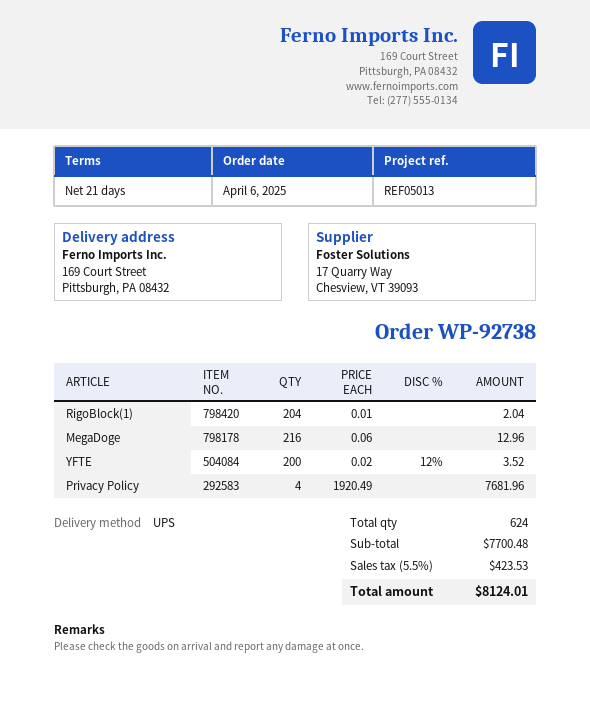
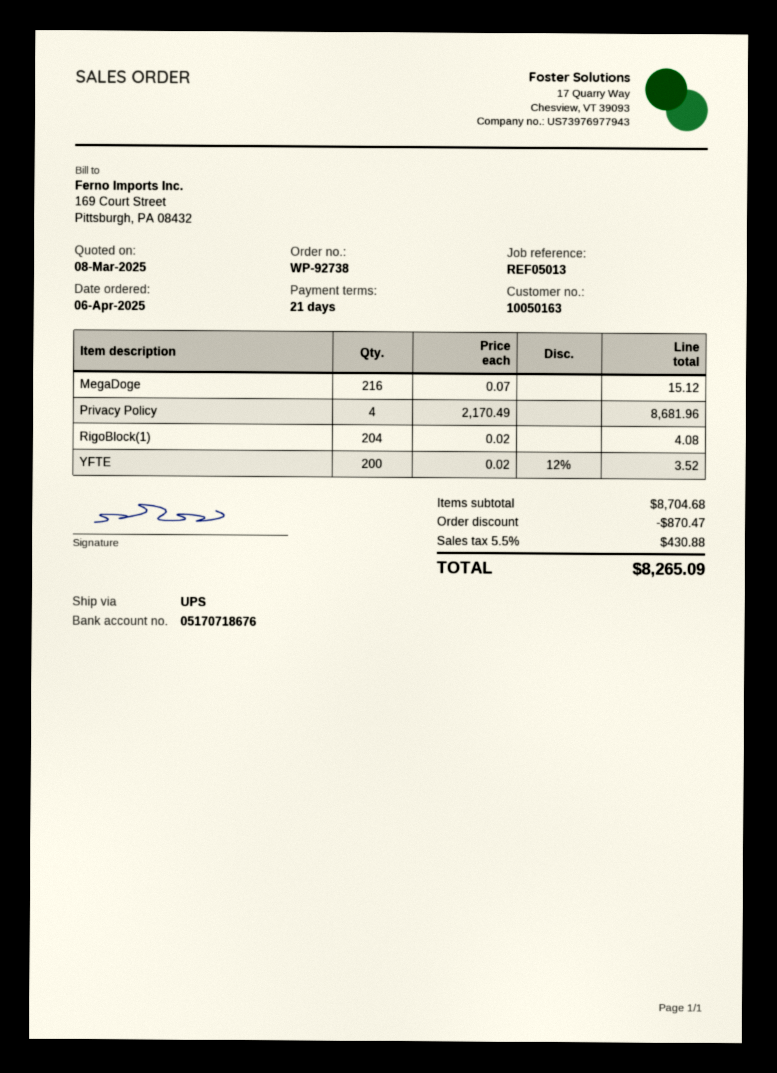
RigoBlock(1): 204 x 0.01 = 2.04 -> 204 x 0.02 = 4.08
MegaDoge: 216 x 0.06 = 12.96 -> 216 x 0.07 = 15.12
Privacy Policy: 4 x 1920.49 = 7681.96 -> 4 x 2170.49 = 8681.96
subtotal: 7700.48 -> 8704.68
discount: none -> 870.47
tax: 5.5% = 423.53 -> 5.5% = 430.88
total: 8124.01 -> 8265.09

